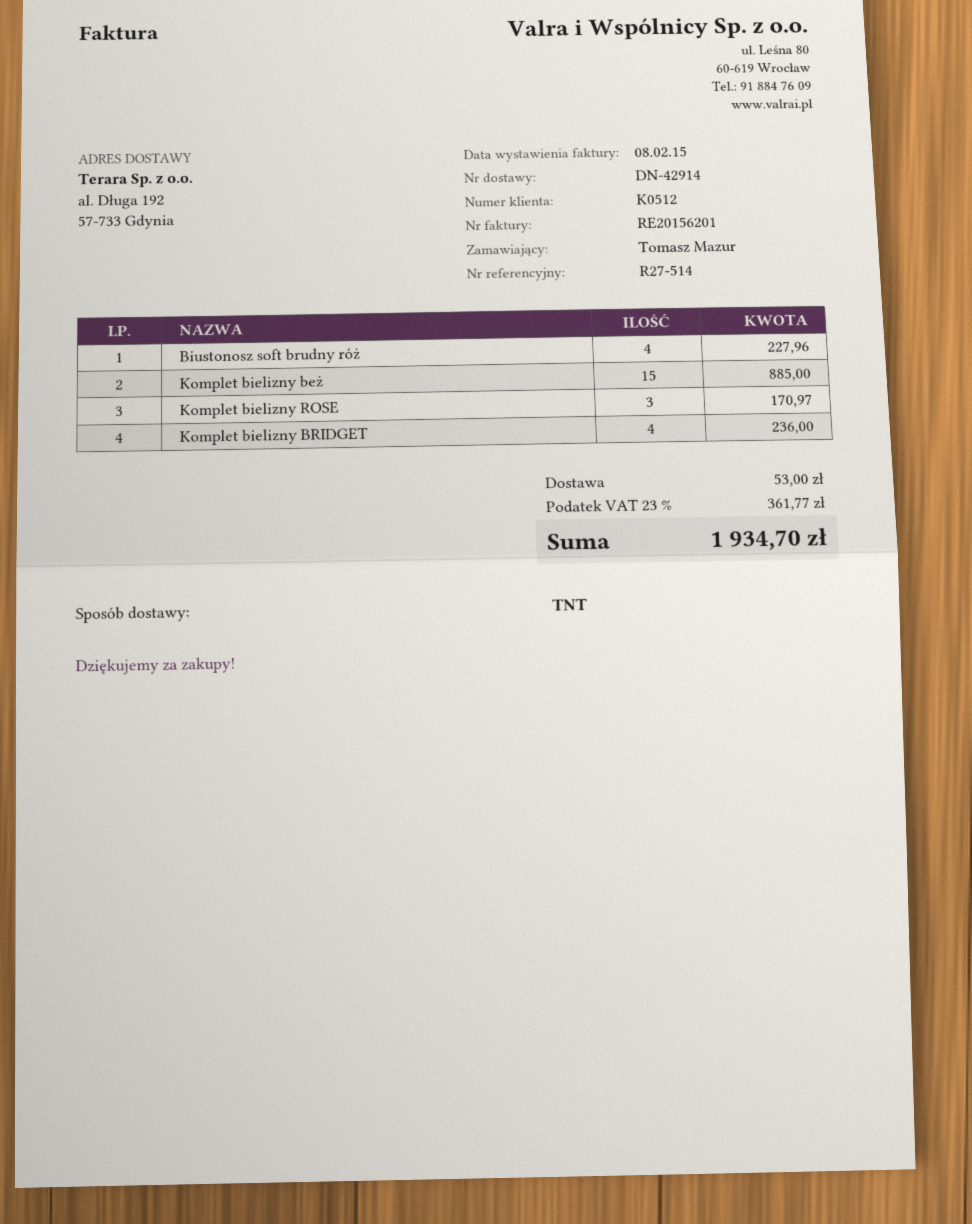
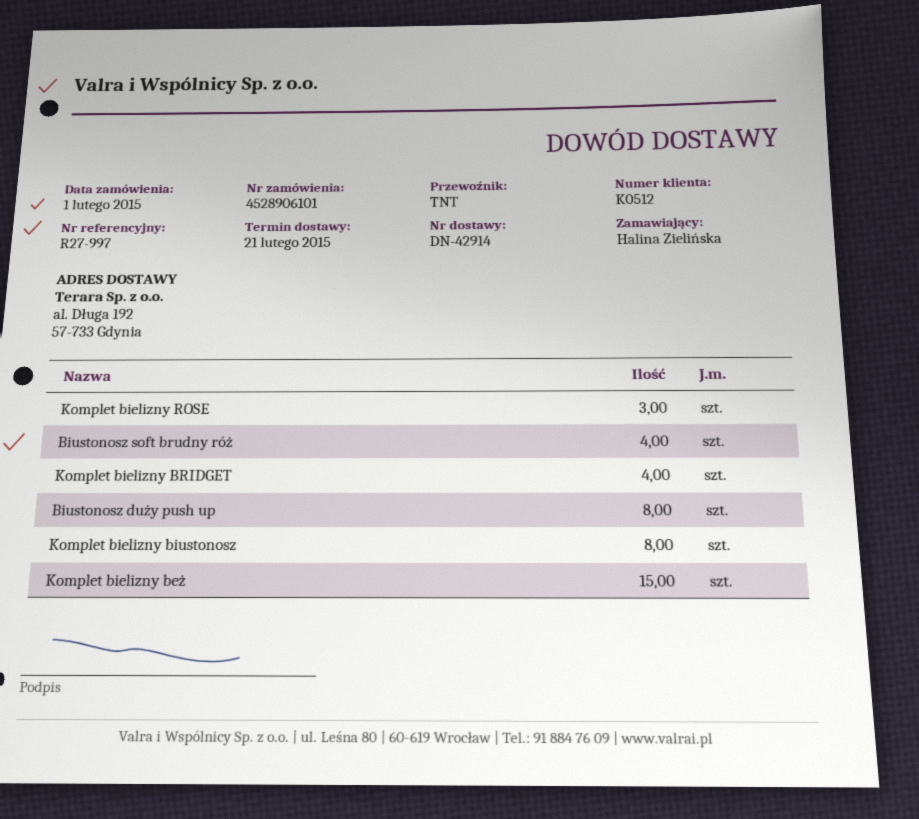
reference: R27-514 -> R27-997
ordered by: Tomasz Mazur -> Halina Zielińska
Biustonosz duży push up: none -> 8
Komplet bielizny biustonosz: none -> 8

